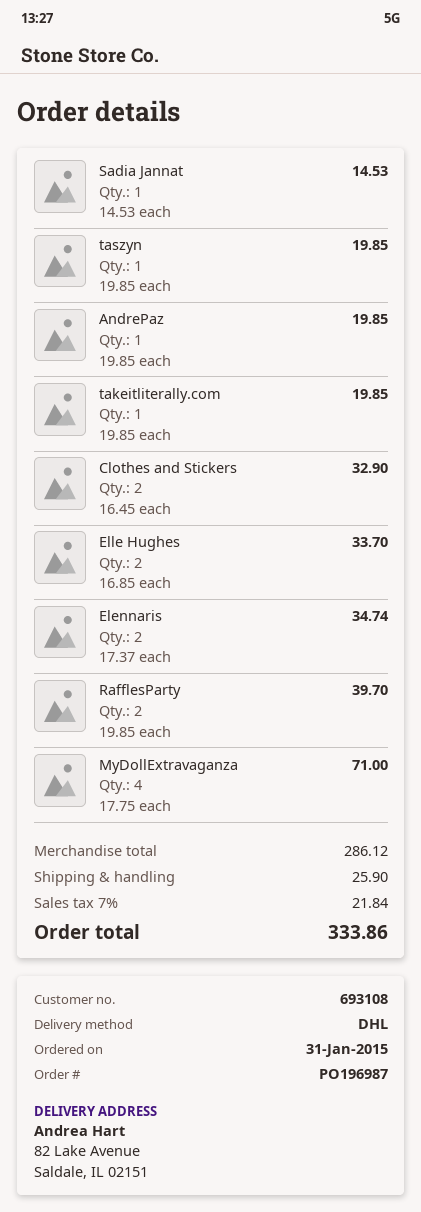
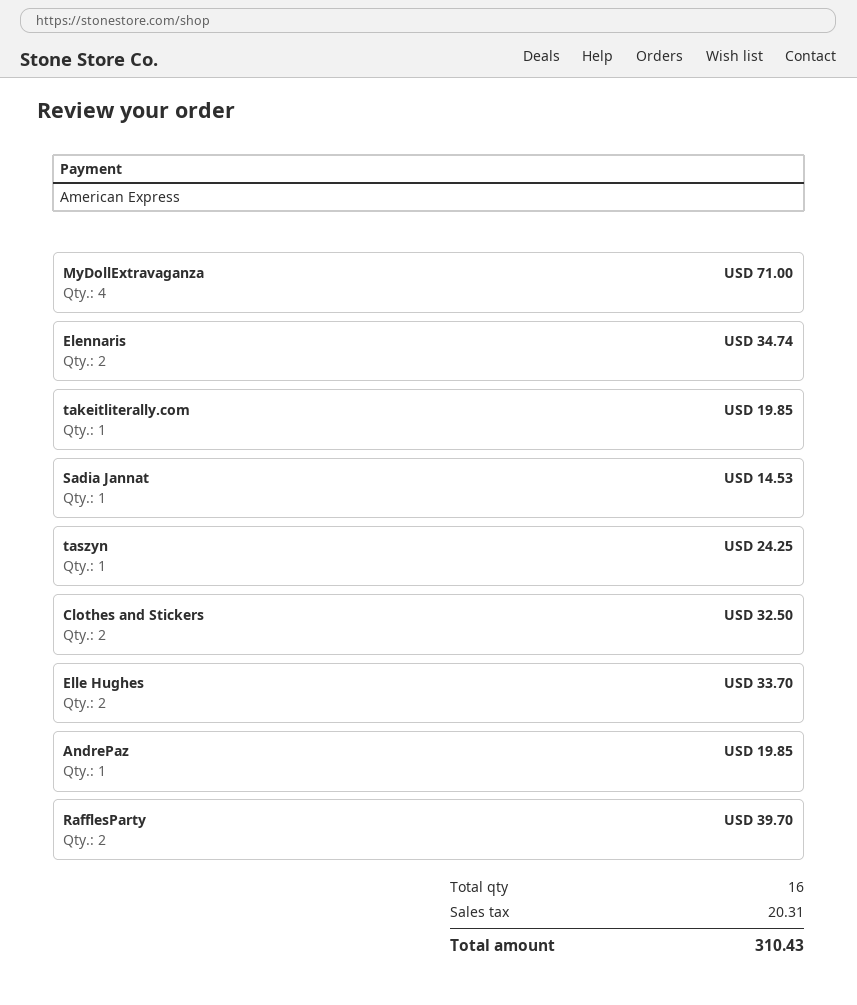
taszyn: 1 for 19.85 -> 1 for 24.25
Clothes and Stickers: 2 for 32.90 -> 2 for 32.50
shipping: 25.90 -> none
tax: 21.84 -> 20.31
total: 333.86 -> 310.43

